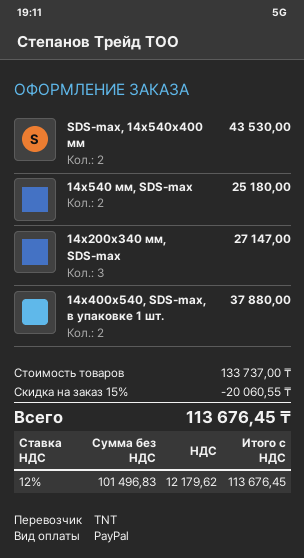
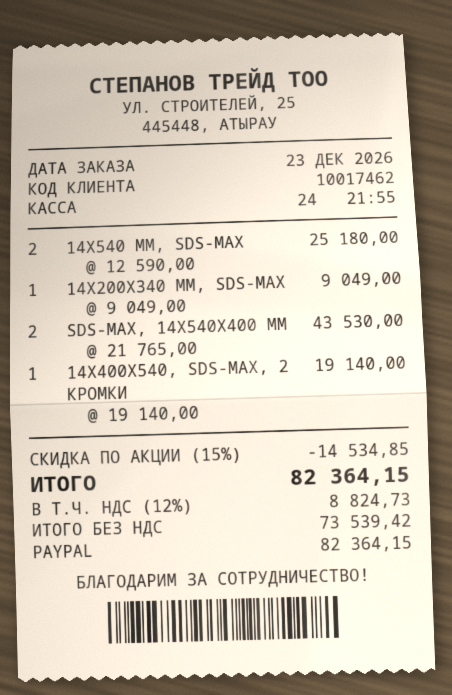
14x200x340 мм, SDS-max: 3 for 27147.00 -> 1 for 9049.00
14x400x540, SDS-max, в упаковке 1 шт.: 2 for 37880.00 -> none
14X400X540, SDS-MAX, 2 КРОМКИ: none -> 1 for 19140.00
discount: 15% = 20060.55 -> 15% = 14534.85
net: 101496.83 -> 73539.42
tax: 12% = 12179.62 -> 12% = 8824.73
total: 113676.45 -> 82364.15

